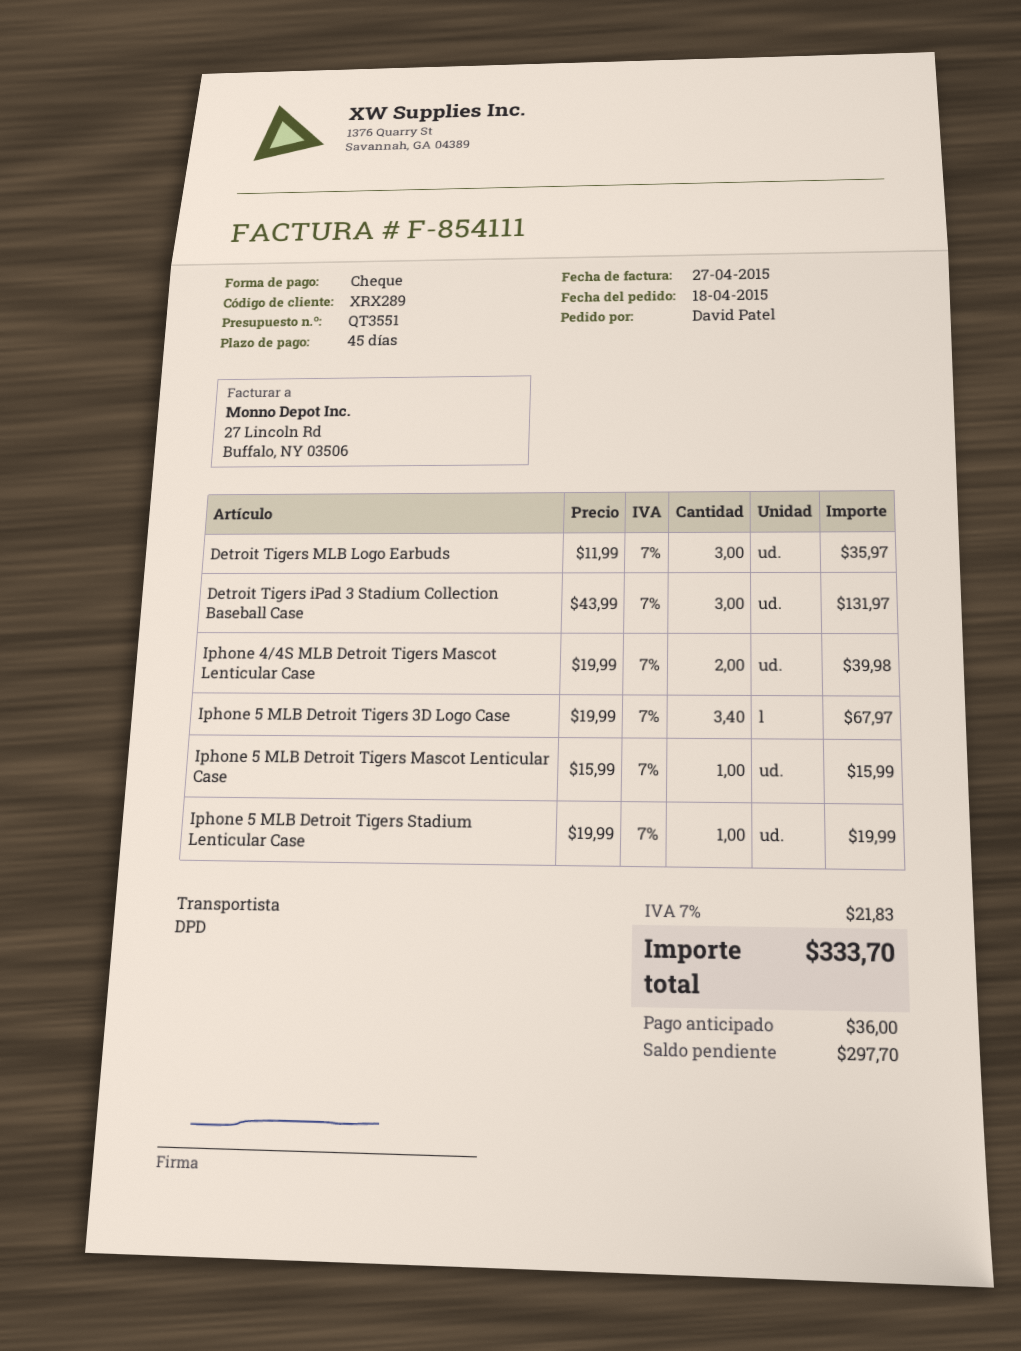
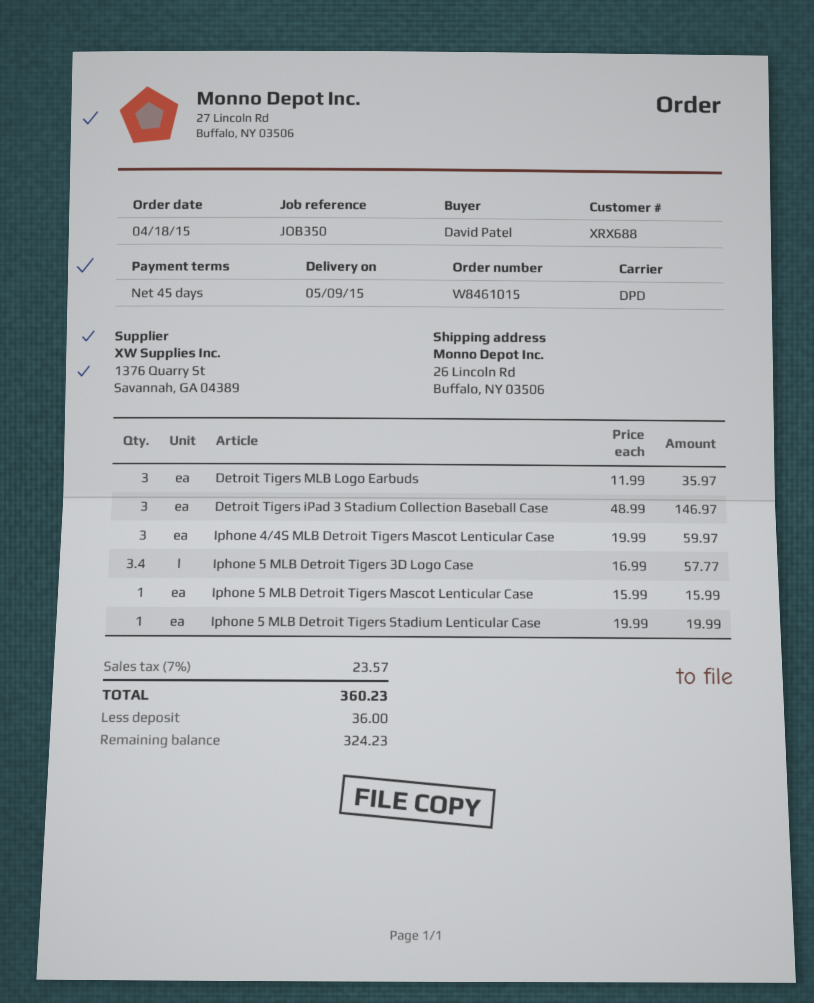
customer number: XRX289 -> XRX688
Detroit Tigers iPad 3 Stadium Collection Baseball Case: 3 x 43.99 = 131.97 -> 3 x 48.99 = 146.97
Iphone 4/4S MLB Detroit Tigers Mascot Lenticular Case: 2 x 19.99 = 39.98 -> 3 x 19.99 = 59.97
Iphone 5 MLB Detroit Tigers 3D Logo Case: 3.4 x 19.99 = 67.97 -> 3.4 x 16.99 = 57.77
tax: 7% = 21.83 -> 7% = 23.57
total: 333.70 -> 360.23
balance: 297.70 -> 324.23

